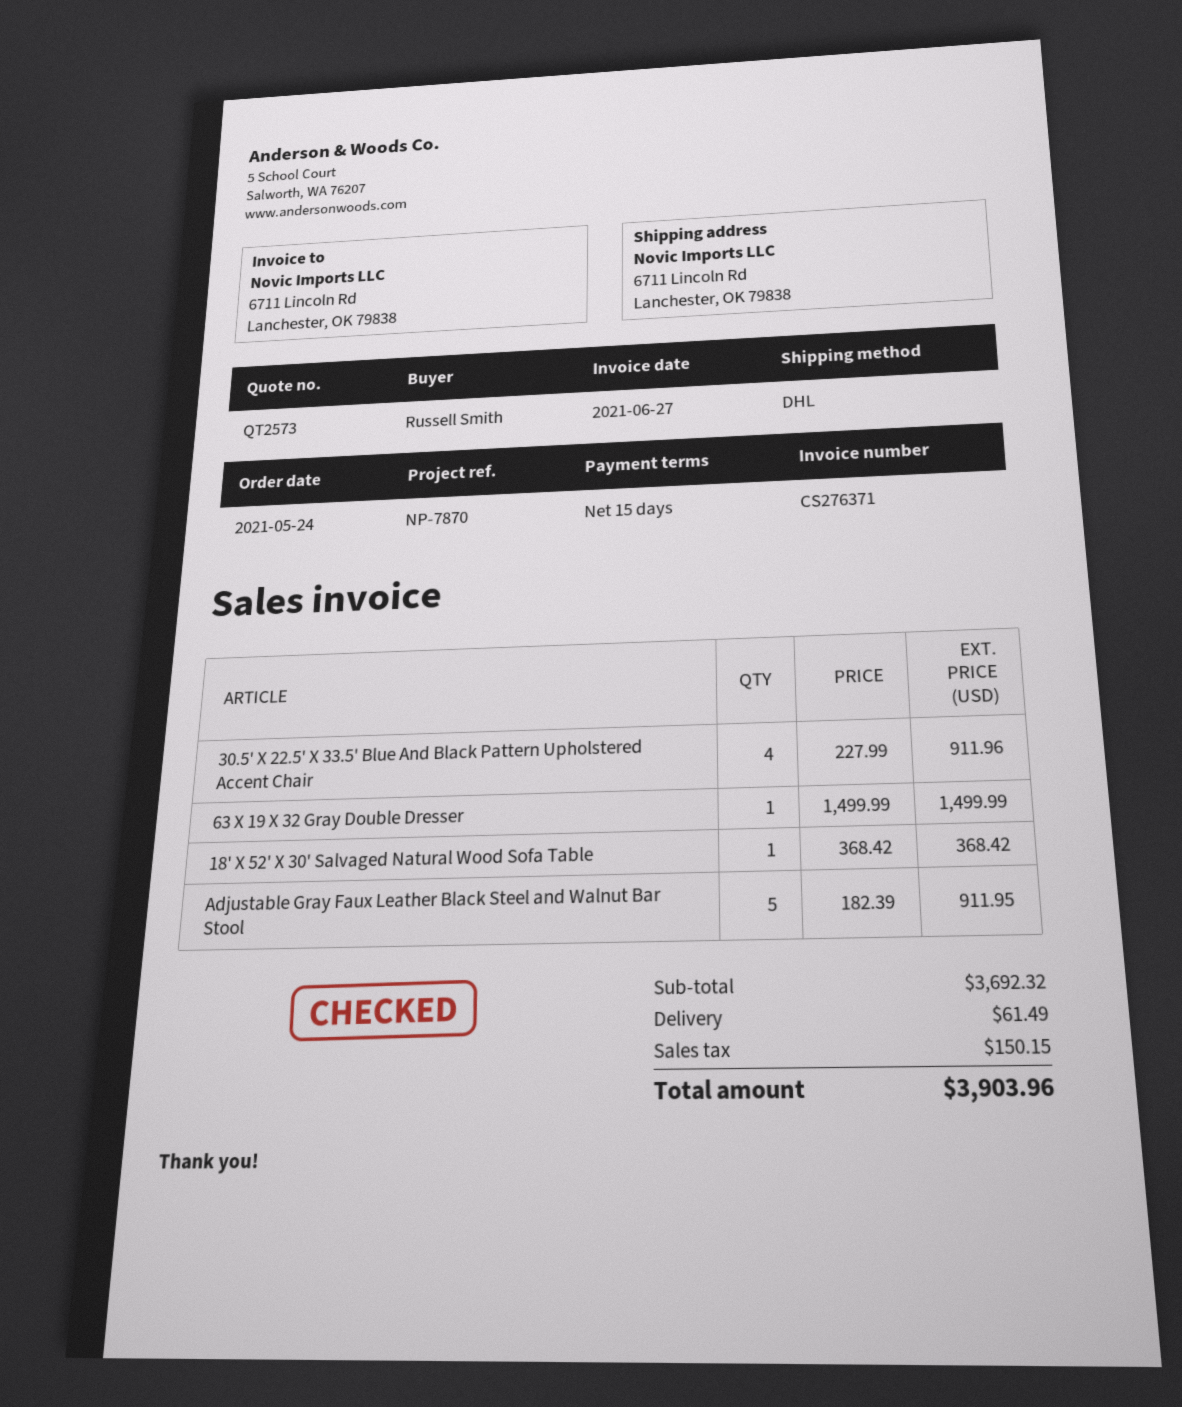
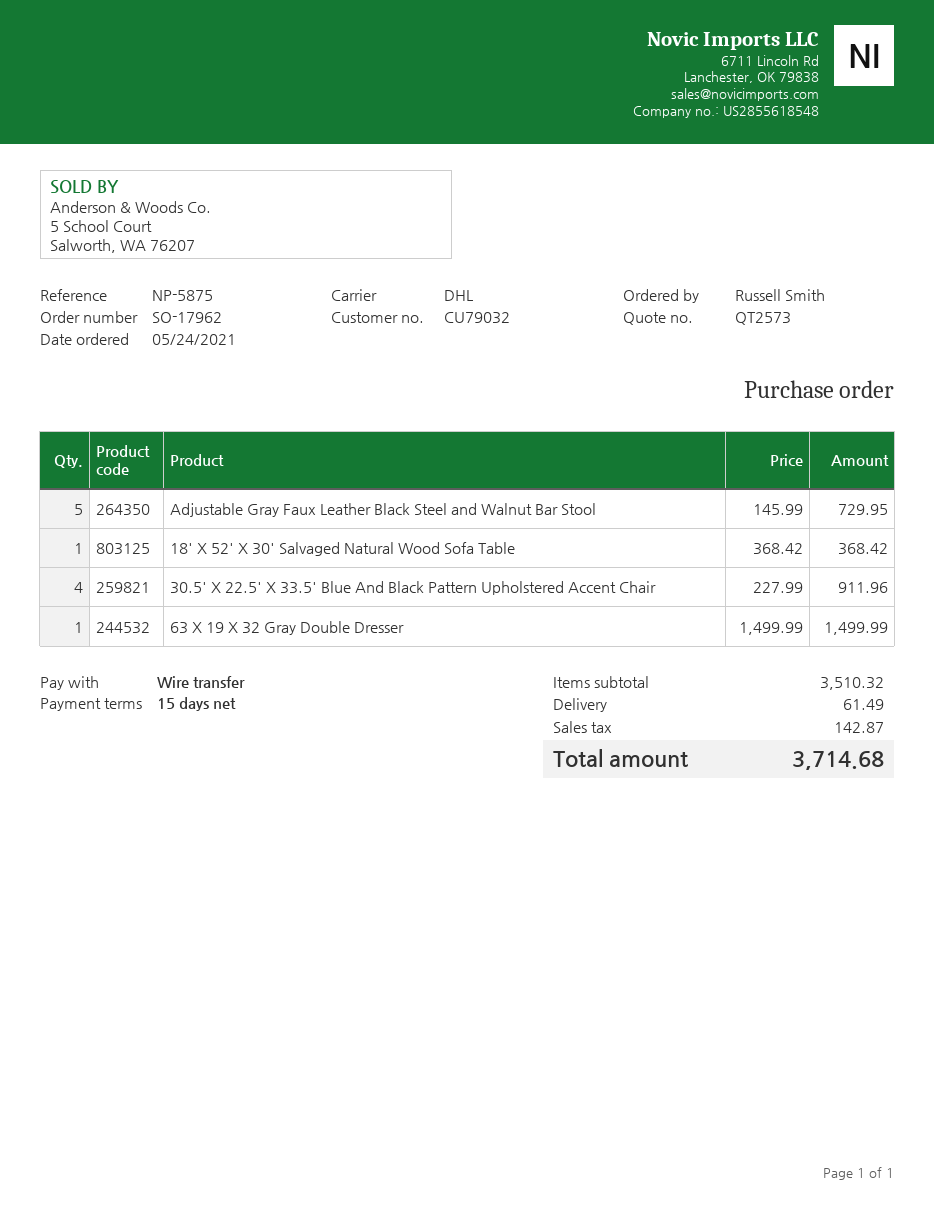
reference: NP-7870 -> NP-5875
Adjustable Gray Faux Leather Black Steel and Walnut Bar Stool: 5 x 182.39 = 911.95 -> 5 x 145.99 = 729.95
subtotal: 3692.32 -> 3510.32
tax: 150.15 -> 142.87
total: 3903.96 -> 3714.68

